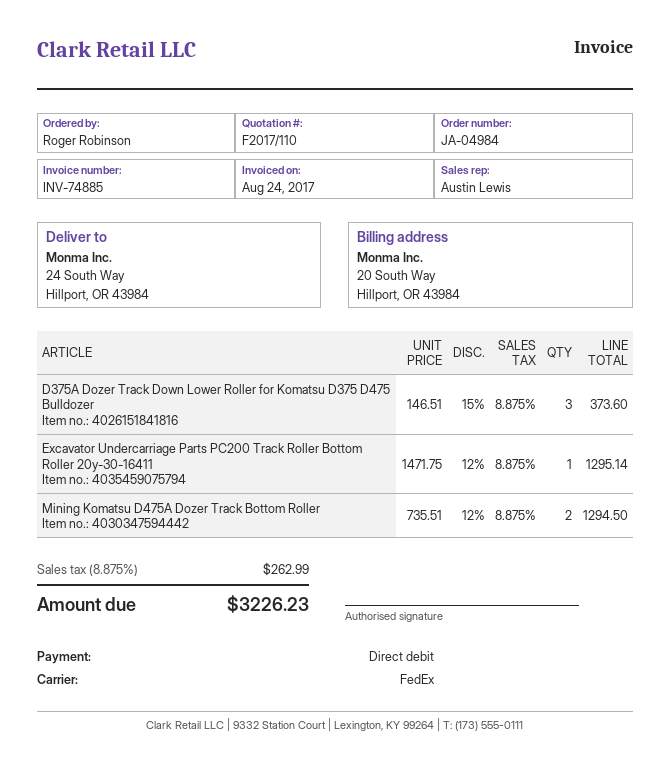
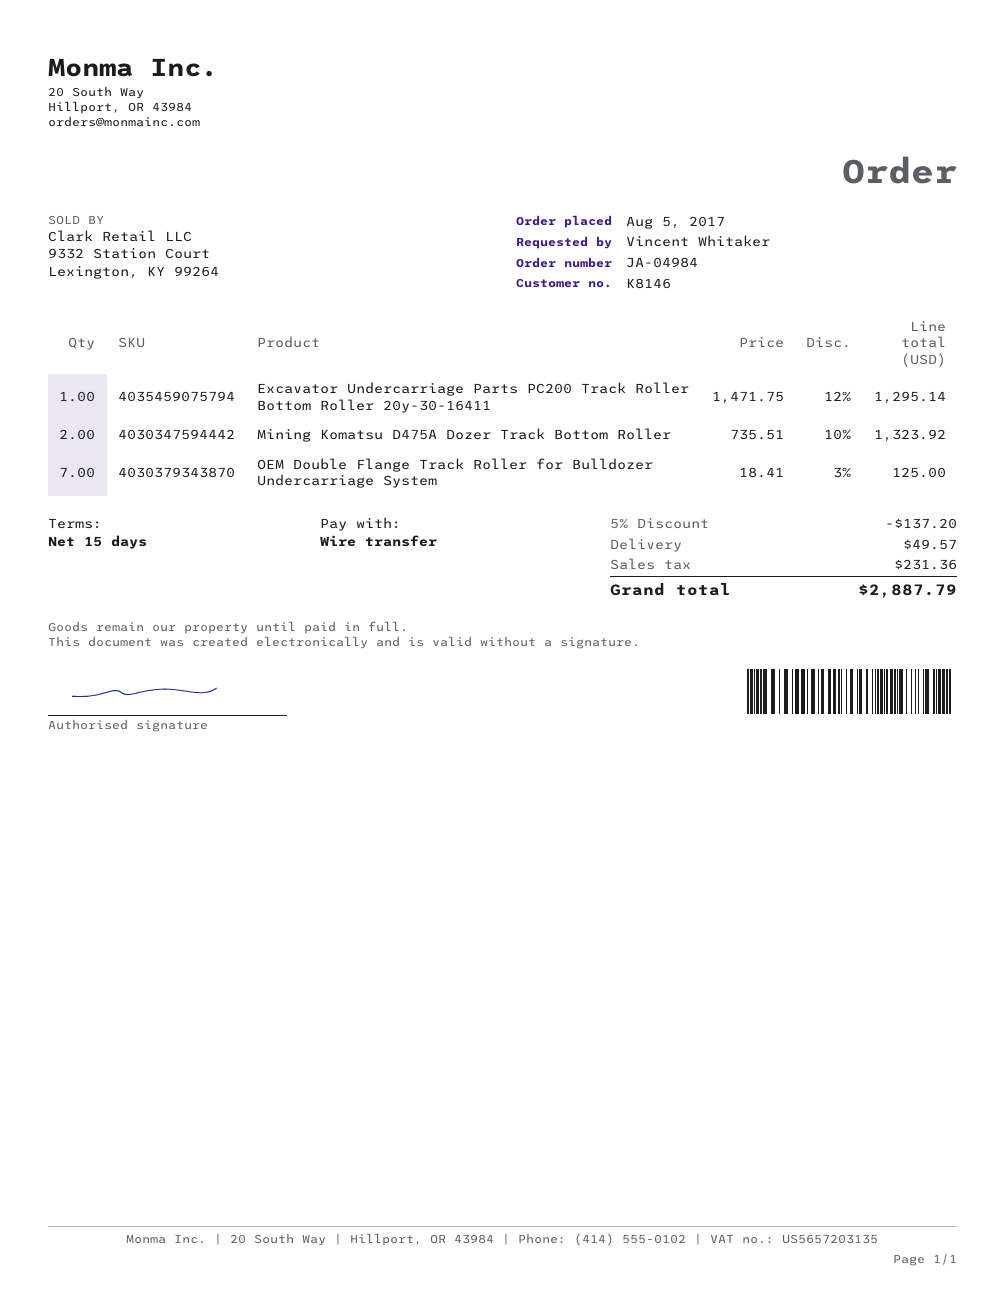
ordered by: Roger Robinson -> Vincent Whitaker
payment method: direct debit -> bank transfer
D375A Dozer Track Down Lower Roller for Komatsu D375 D475 Bulldozer: 3 x 146.51 - 15% = 373.60 -> none
Mining Komatsu D475A Dozer Track Bottom Roller: 2 x 735.51 - 12% = 1294.50 -> 2 x 735.51 - 10% = 1323.92
OEM Double Flange Track Roller for Bulldozer Undercarriage System: none -> 7 x 18.41 - 3% = 125.00
discount: none -> 5% = 137.20
shipping: none -> 49.57
tax: 262.99 -> 231.36
total: 3226.23 -> 2887.79

